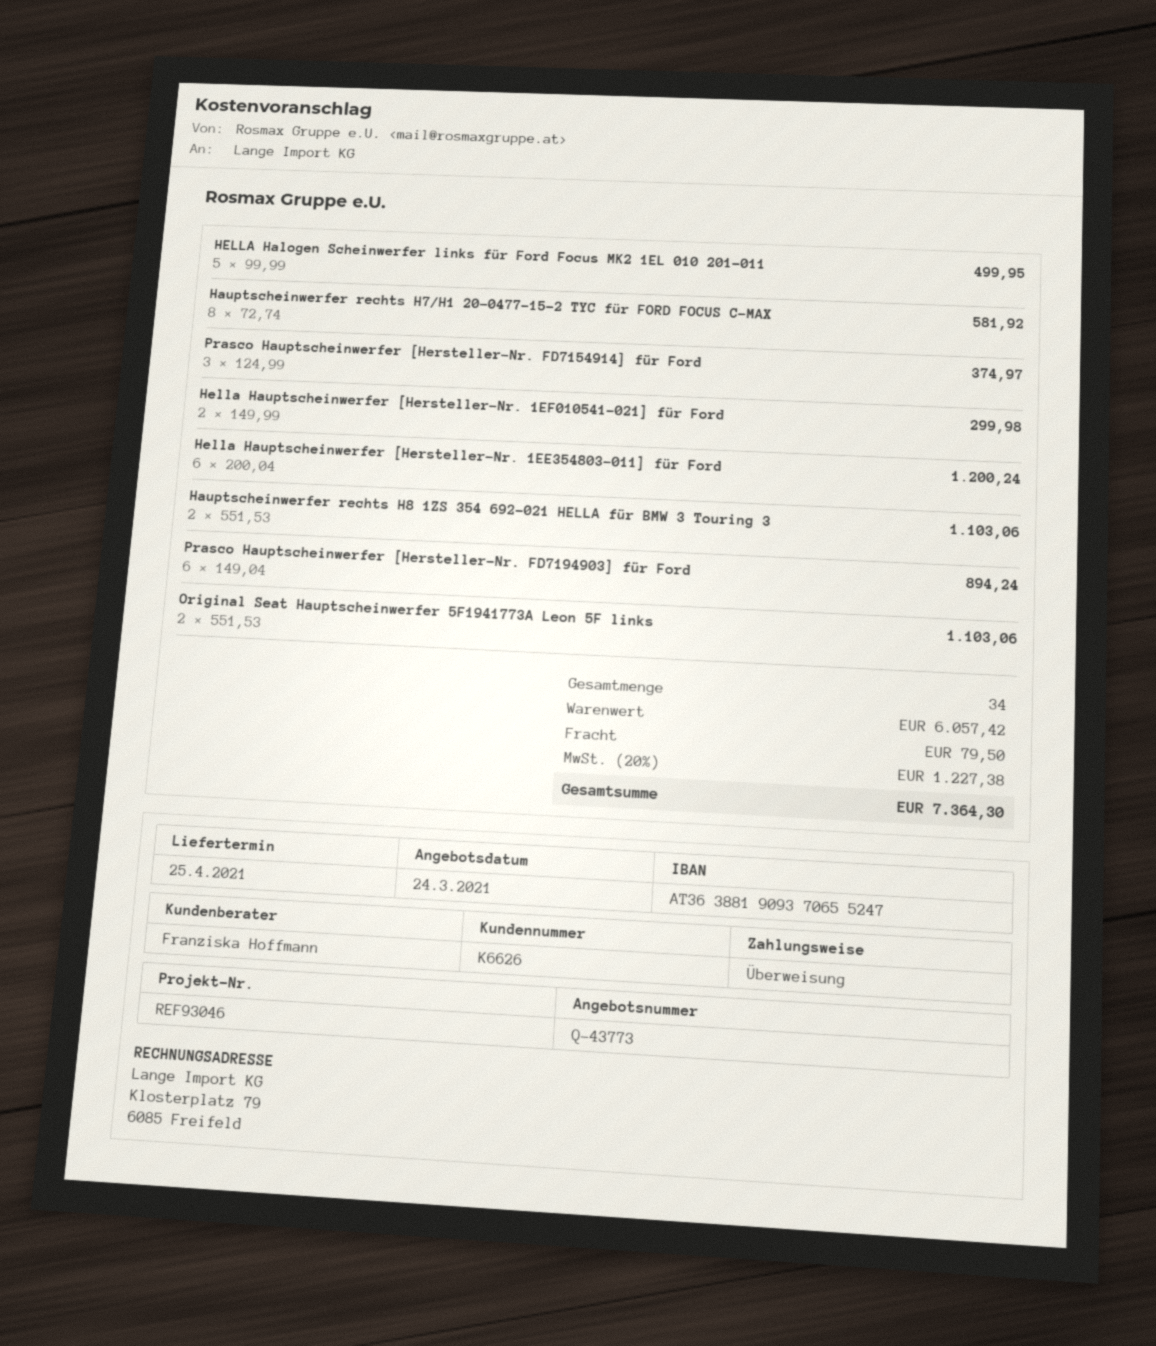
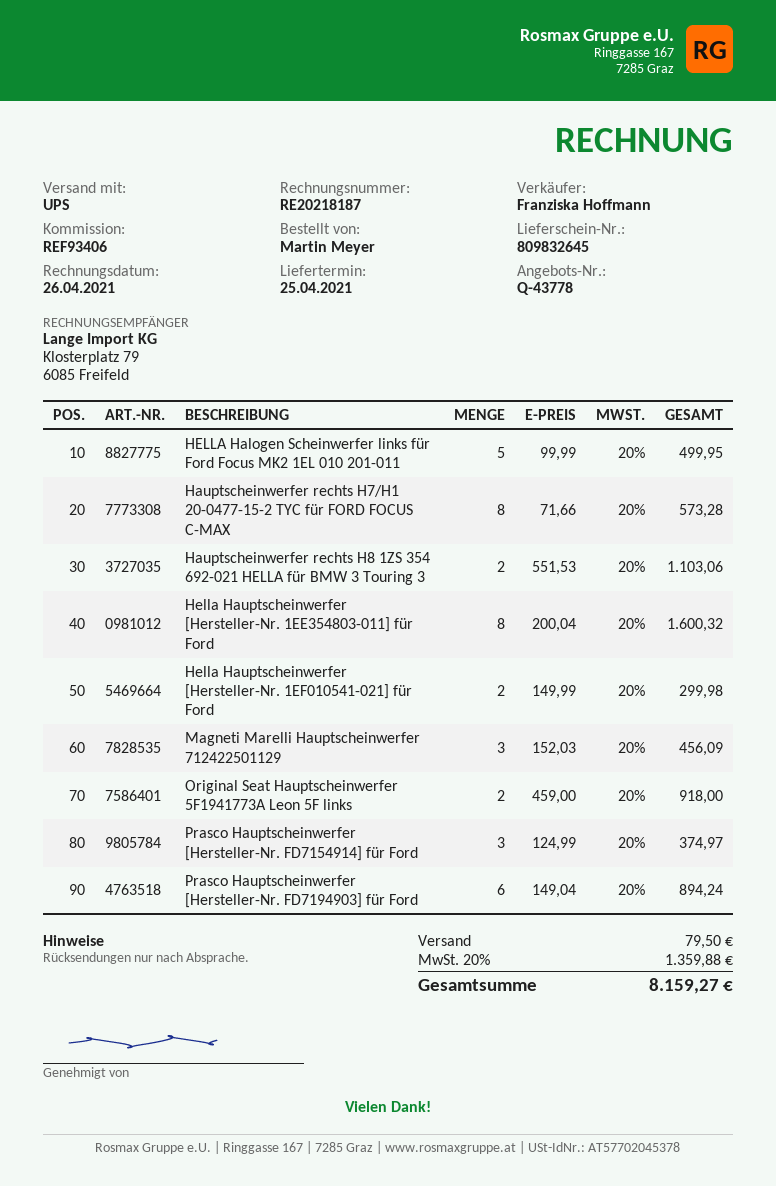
quote number: Q-43773 -> Q-43778
reference: REF93046 -> REF93406
Hauptscheinwerfer rechts H7/H1 20-0477-15-2 TYC für FORD FOCUS C-MAX: 8 x 72.74 = 581.92 -> 8 x 71.66 = 573.28
Hella Hauptscheinwerfer [Hersteller-Nr. 1EE354803-011] für Ford: 6 x 200.04 = 1200.24 -> 8 x 200.04 = 1600.32
Original Seat Hauptscheinwerfer 5F1941773A Leon 5F links: 2 x 551.53 = 1103.06 -> 2 x 459.00 = 918.00
Magneti Marelli Hauptscheinwerfer 712422501129: none -> 3 x 152.03 = 456.09
tax: 20% = 1227.38 -> 20% = 1359.88
total: 7364.30 -> 8159.27

